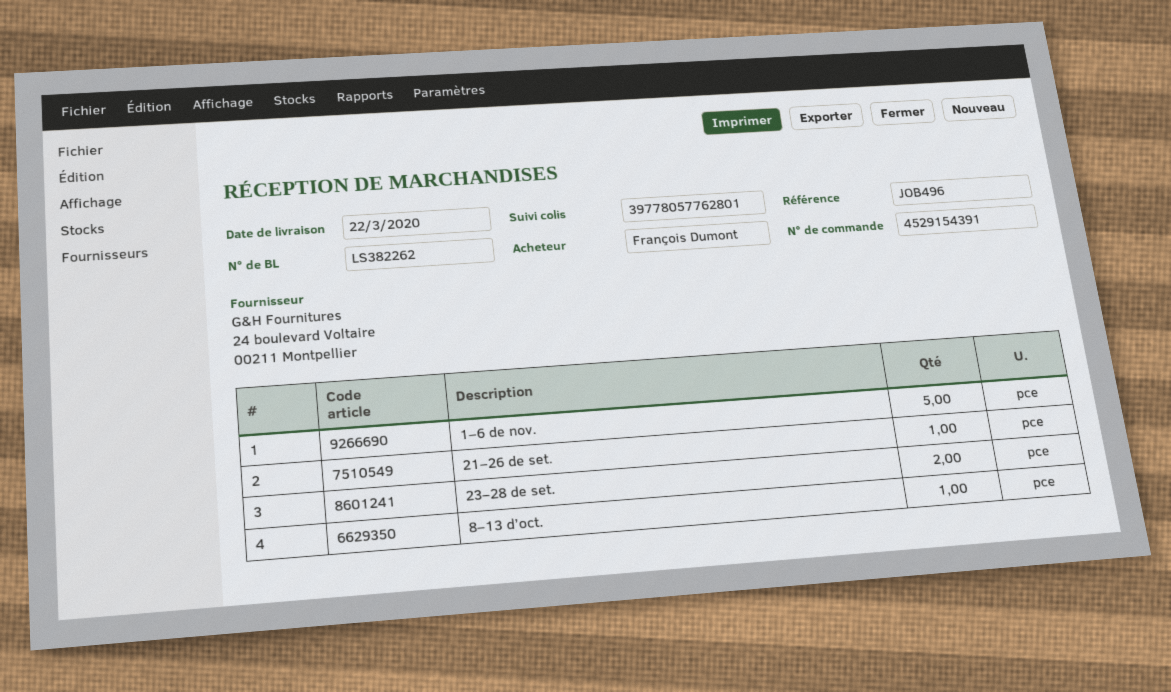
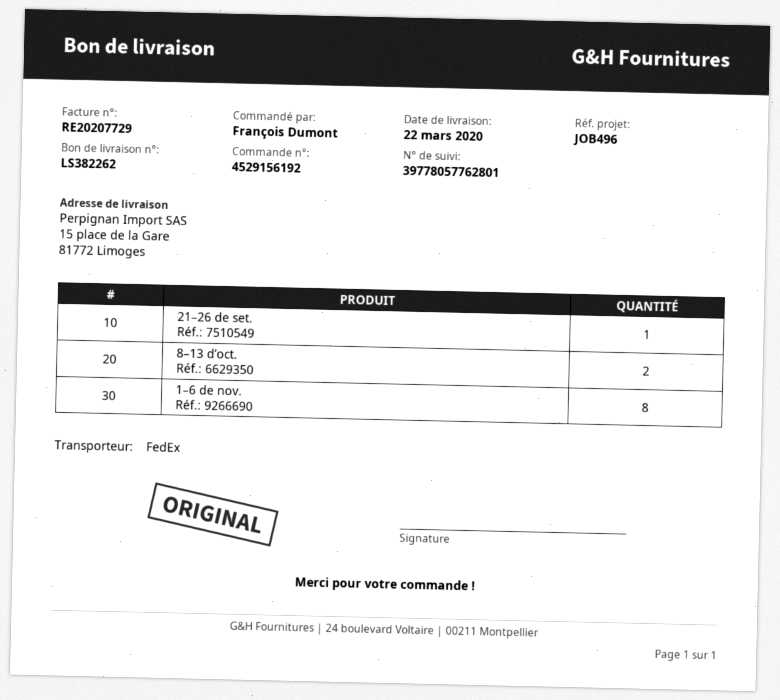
order number: 4529154391 -> 4529156192
1–6 de nov.: 5 -> 8
23–28 de set.: 2 -> none
8–13 d’oct.: 1 -> 2

